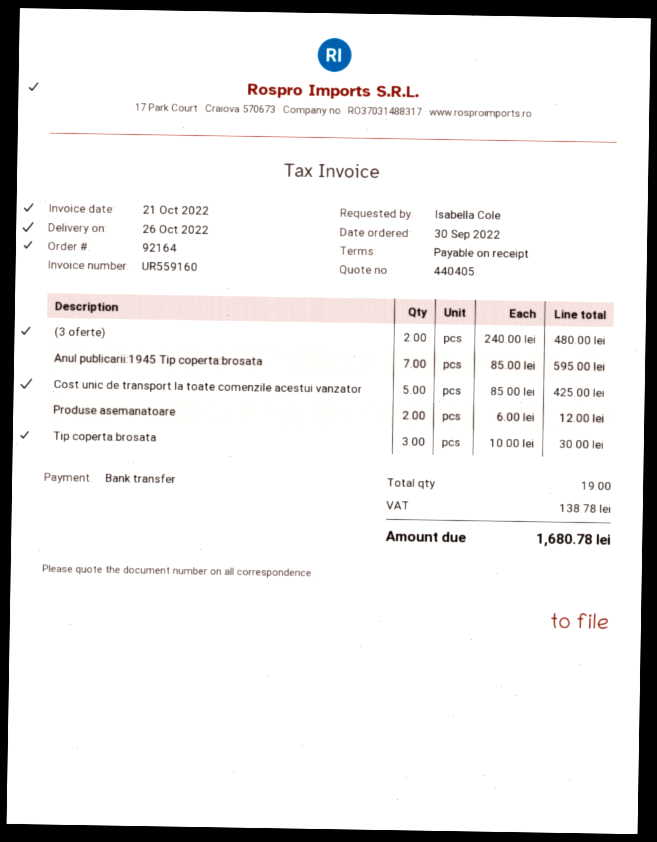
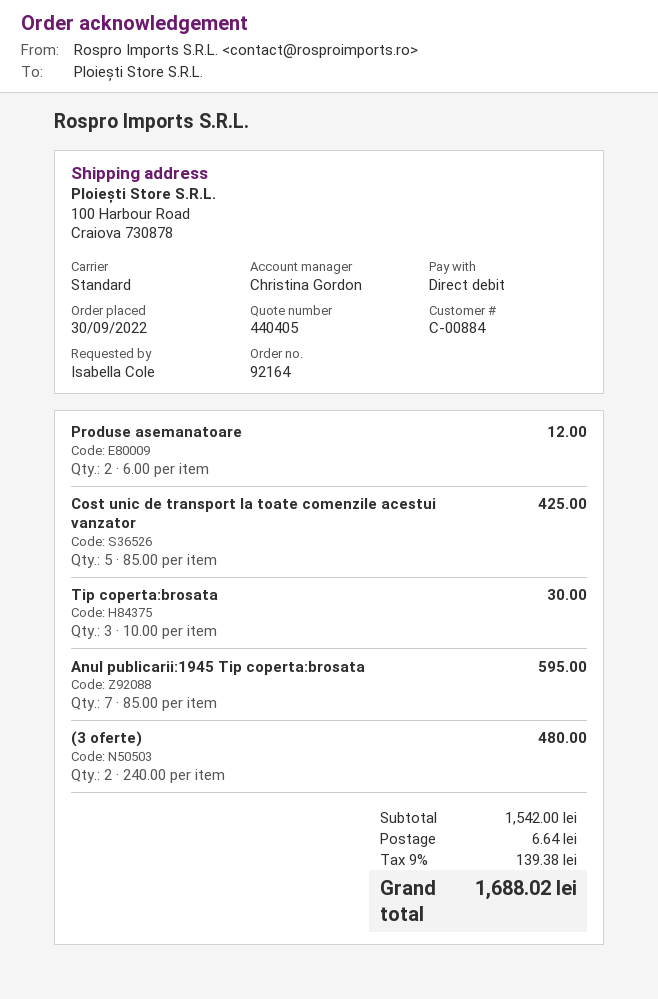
payment method: bank transfer -> direct debit
shipping: none -> 6.64
tax: 138.78 -> 139.38
total: 1680.78 -> 1688.02

